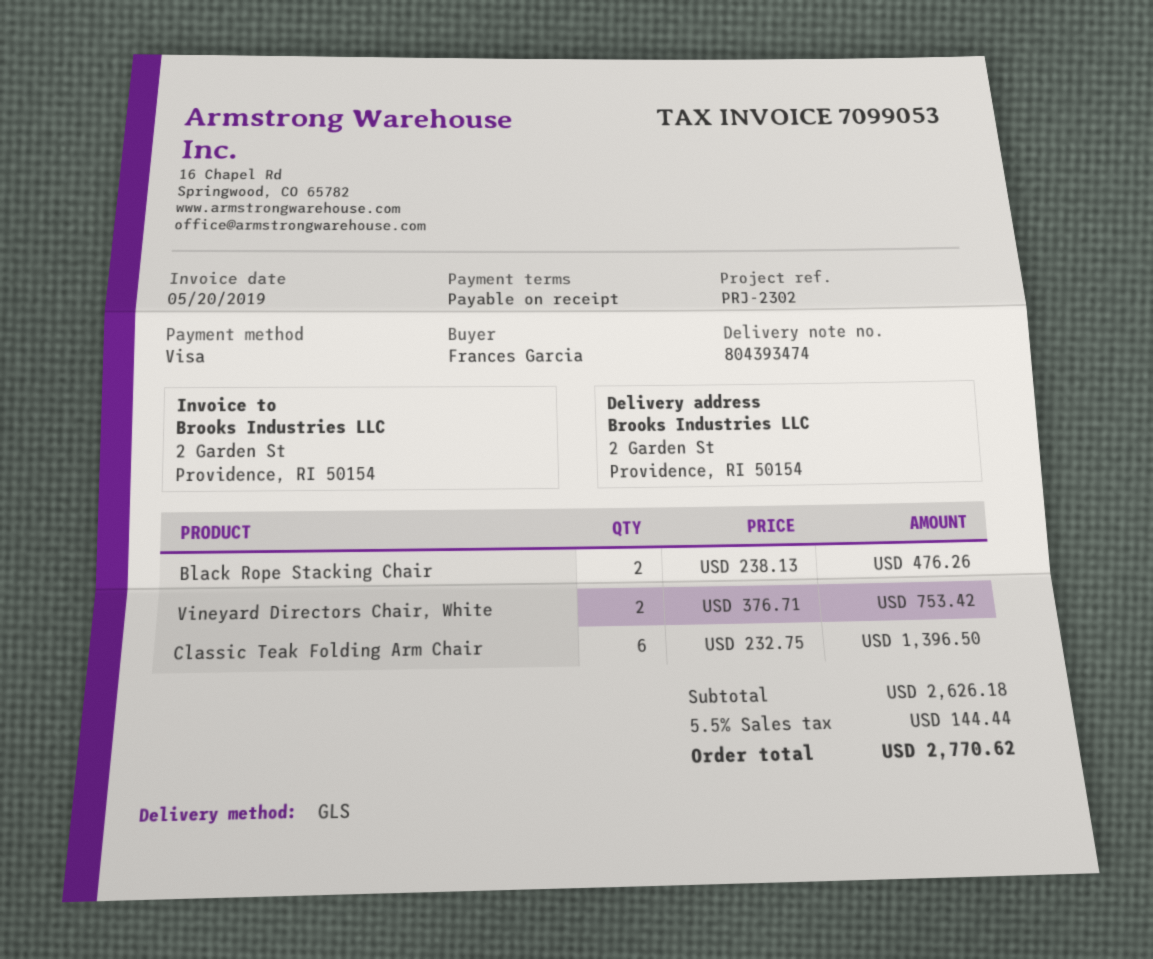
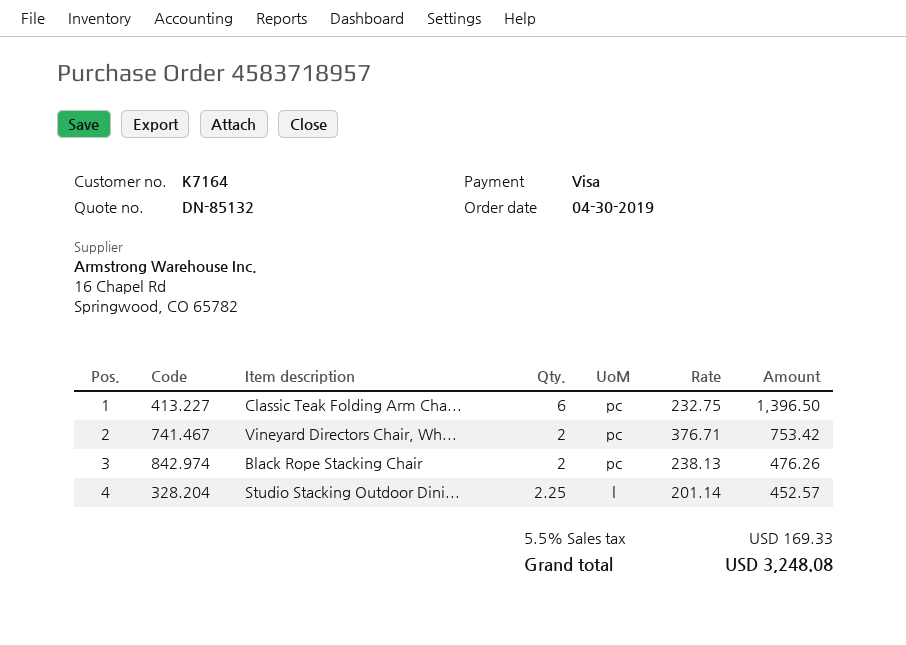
Studio Stacking Outdoor Dini...: none -> 2.25 x 201.14 = 452.57
tax: 5.5% = 144.44 -> 5.5% = 169.33
total: 2770.62 -> 3248.08

